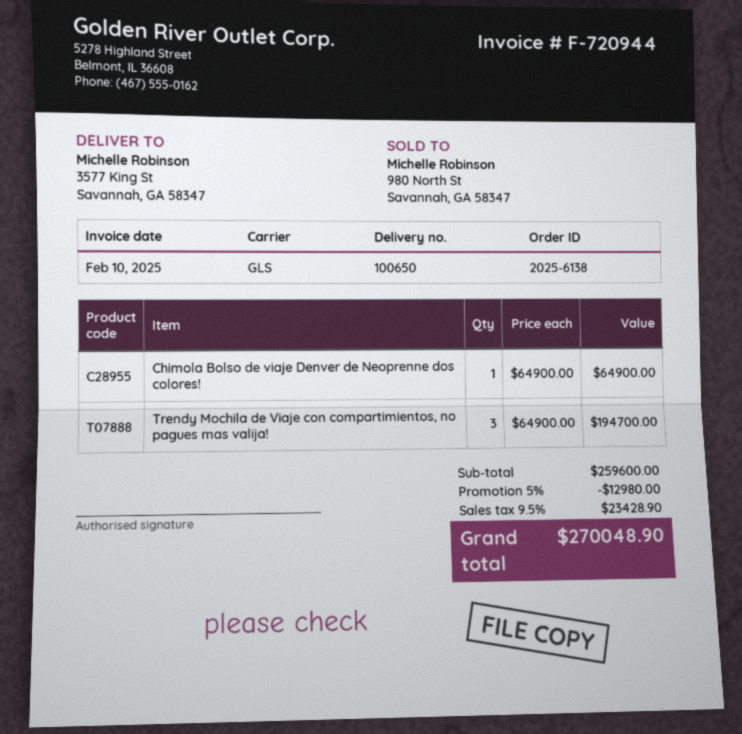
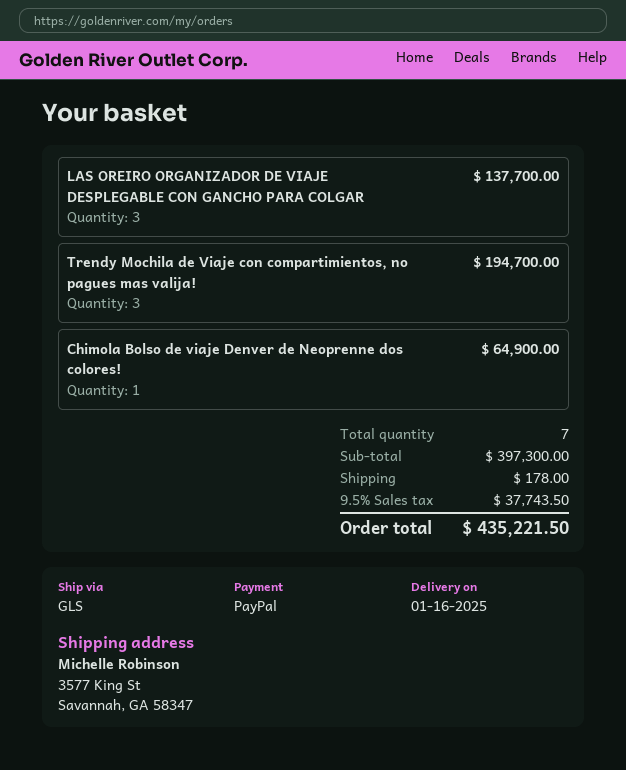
LAS OREIRO ORGANIZADOR DE VIAJE DESPLEGABLE CON GANCHO PARA COLGAR: none -> 3 for 137700.00
subtotal: 259600.00 -> 397300.00
discount: 5% = 12980.00 -> none
shipping: none -> 178.00
tax: 9.5% = 23428.90 -> 9.5% = 37743.50
total: 270048.90 -> 435221.50

